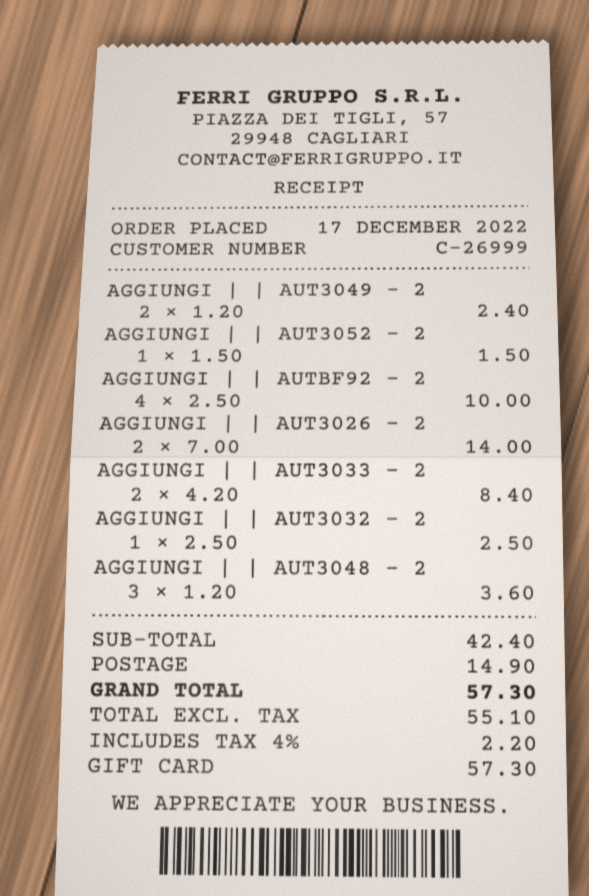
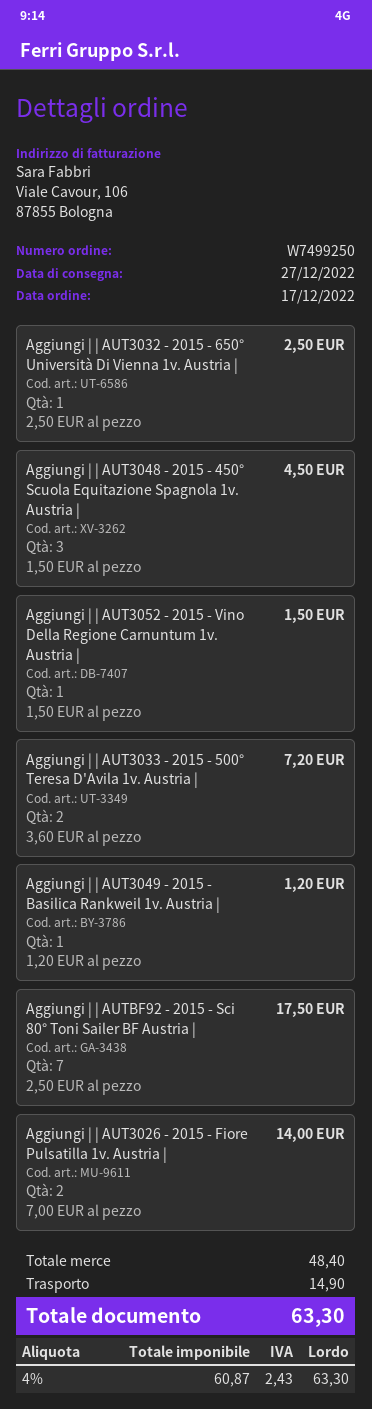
AGGIUNGI | | AUT3049 - 2: 2 x 1.20 = 2.40 -> 1 x 1.20 = 1.20
AGGIUNGI | | AUTBF92 - 2: 4 x 2.50 = 10.00 -> 7 x 2.50 = 17.50
AGGIUNGI | | AUT3033 - 2: 2 x 4.20 = 8.40 -> 2 x 3.60 = 7.20
AGGIUNGI | | AUT3048 - 2: 3 x 1.20 = 3.60 -> 3 x 1.50 = 4.50
subtotal: 42.40 -> 48.40
net: 55.10 -> 60.87
tax: 4% = 2.20 -> 4% = 2.43
total: 57.30 -> 63.30

